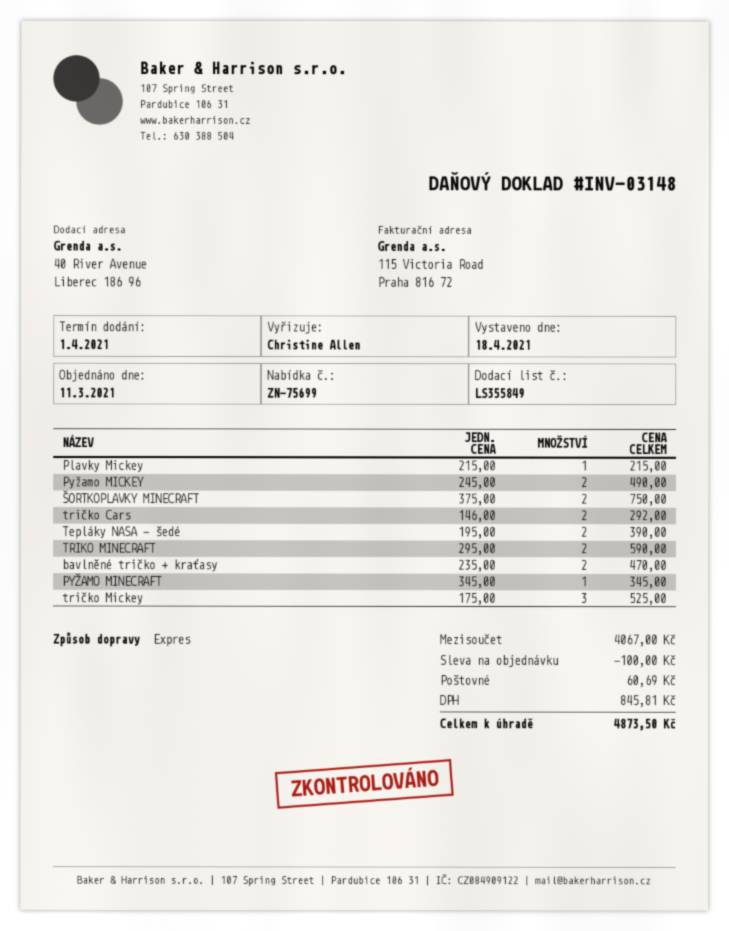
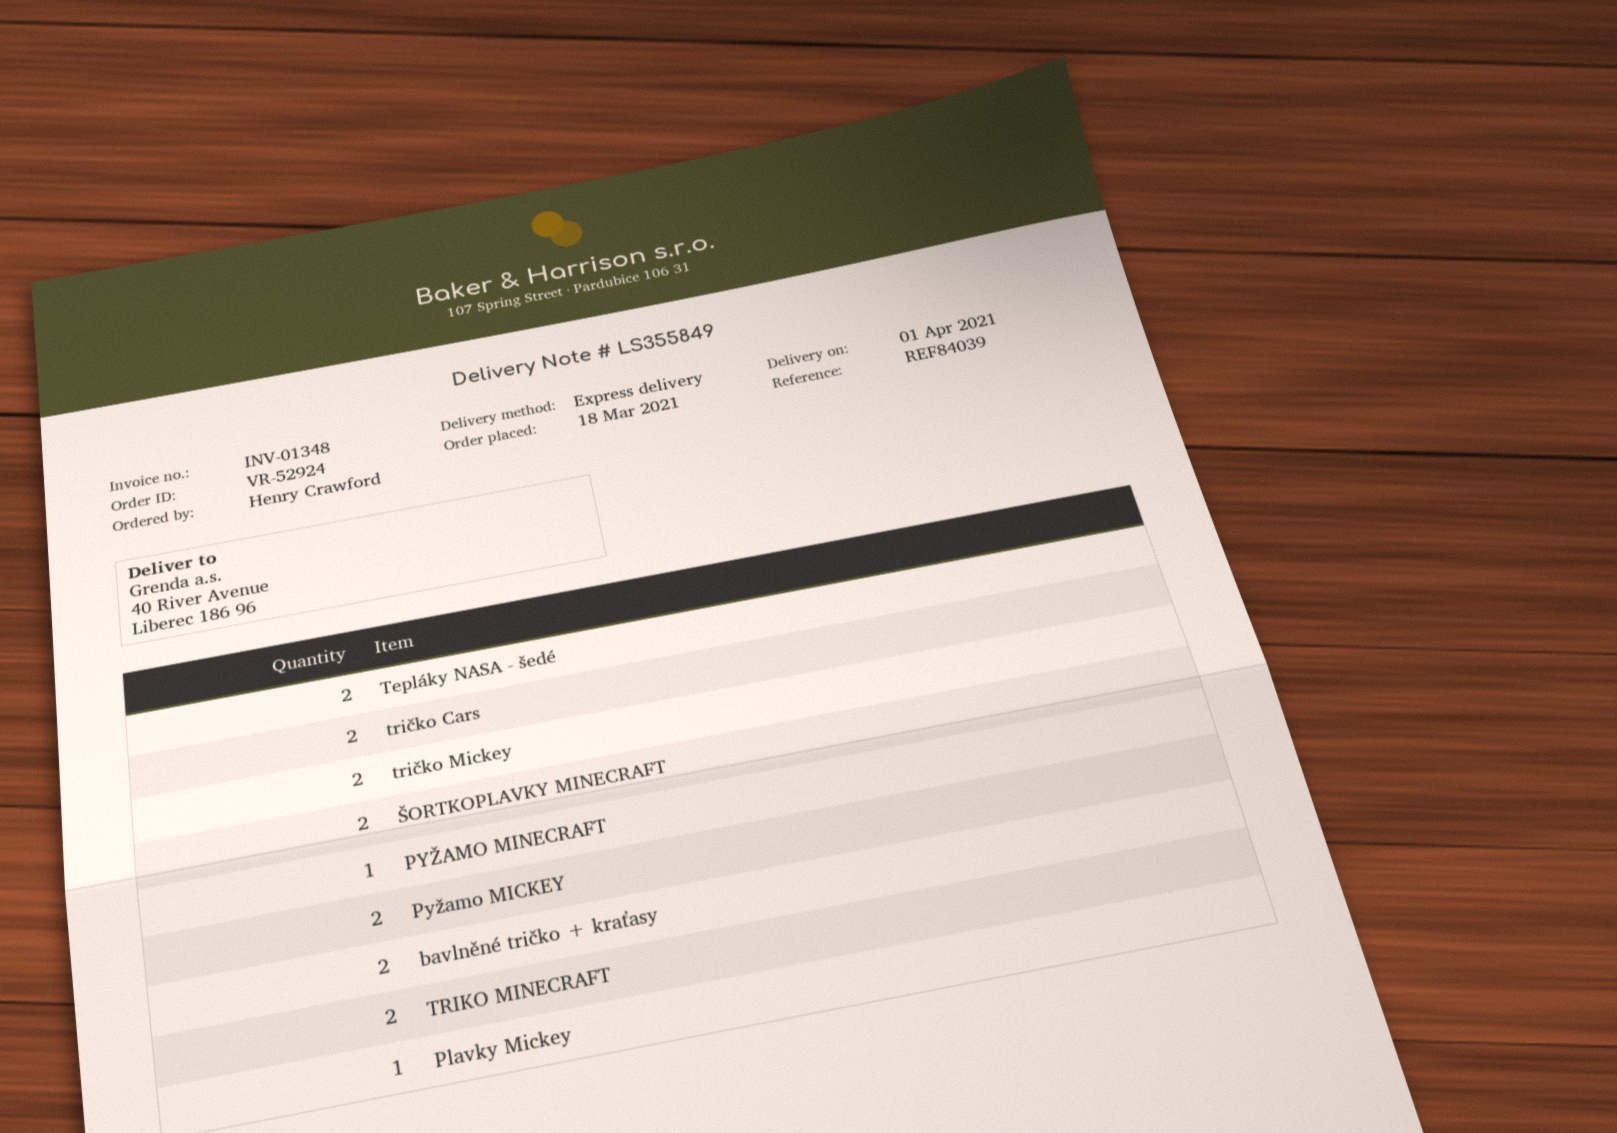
order date: 2021-03-11 -> 2021-03-18
invoice number: INV-03148 -> INV-01348
tričko Mickey: 3 -> 2

